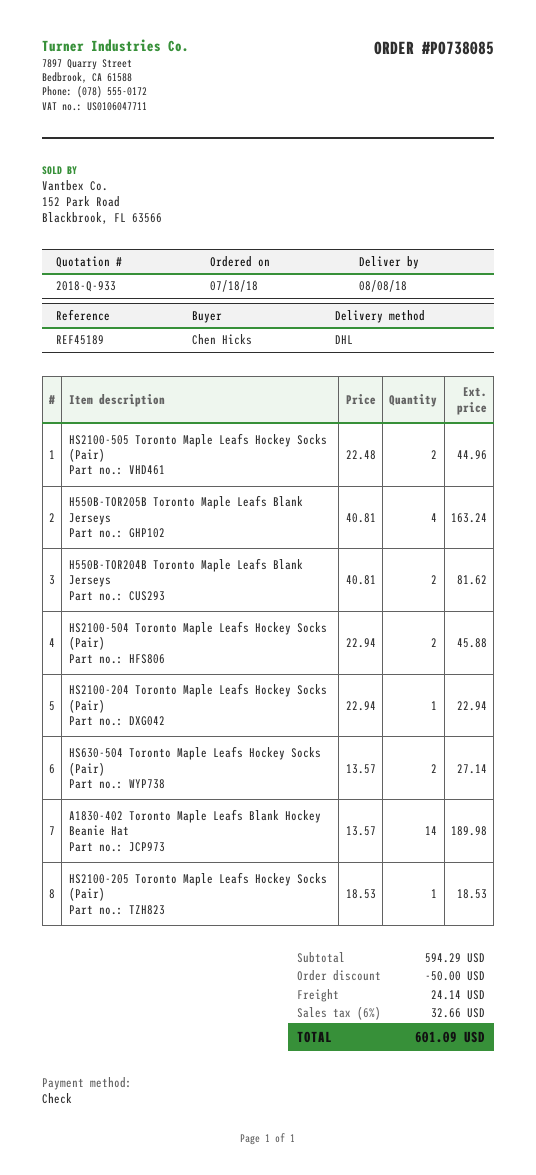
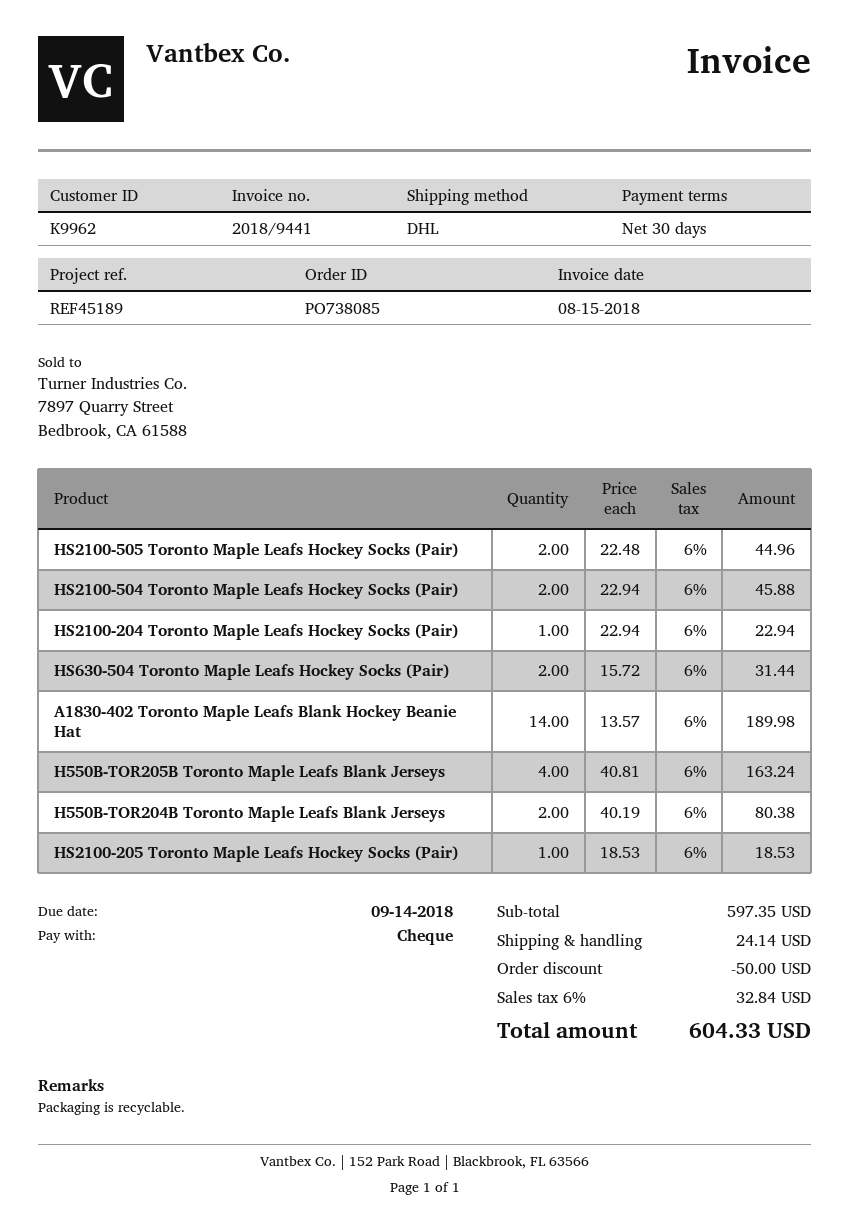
H550B-TOR204B Toronto Maple Leafs Blank Jerseys: 2 x 40.81 = 81.62 -> 2 x 40.19 = 80.38
HS630-504 Toronto Maple Leafs Hockey Socks (Pair): 2 x 13.57 = 27.14 -> 2 x 15.72 = 31.44
subtotal: 594.29 -> 597.35
tax: 6% = 32.66 -> 6% = 32.84
total: 601.09 -> 604.33

